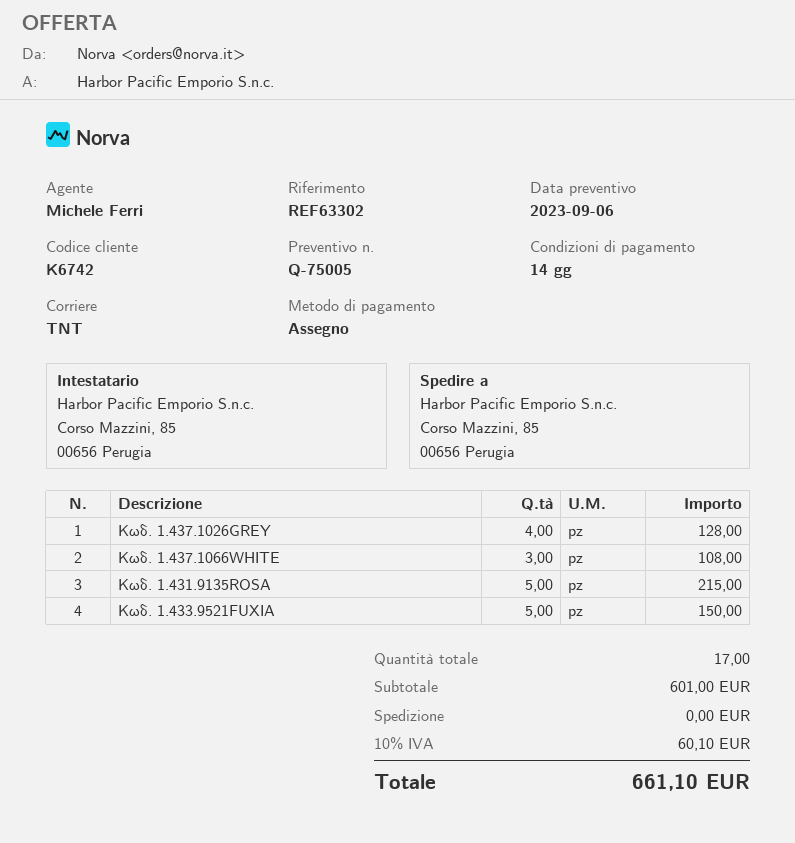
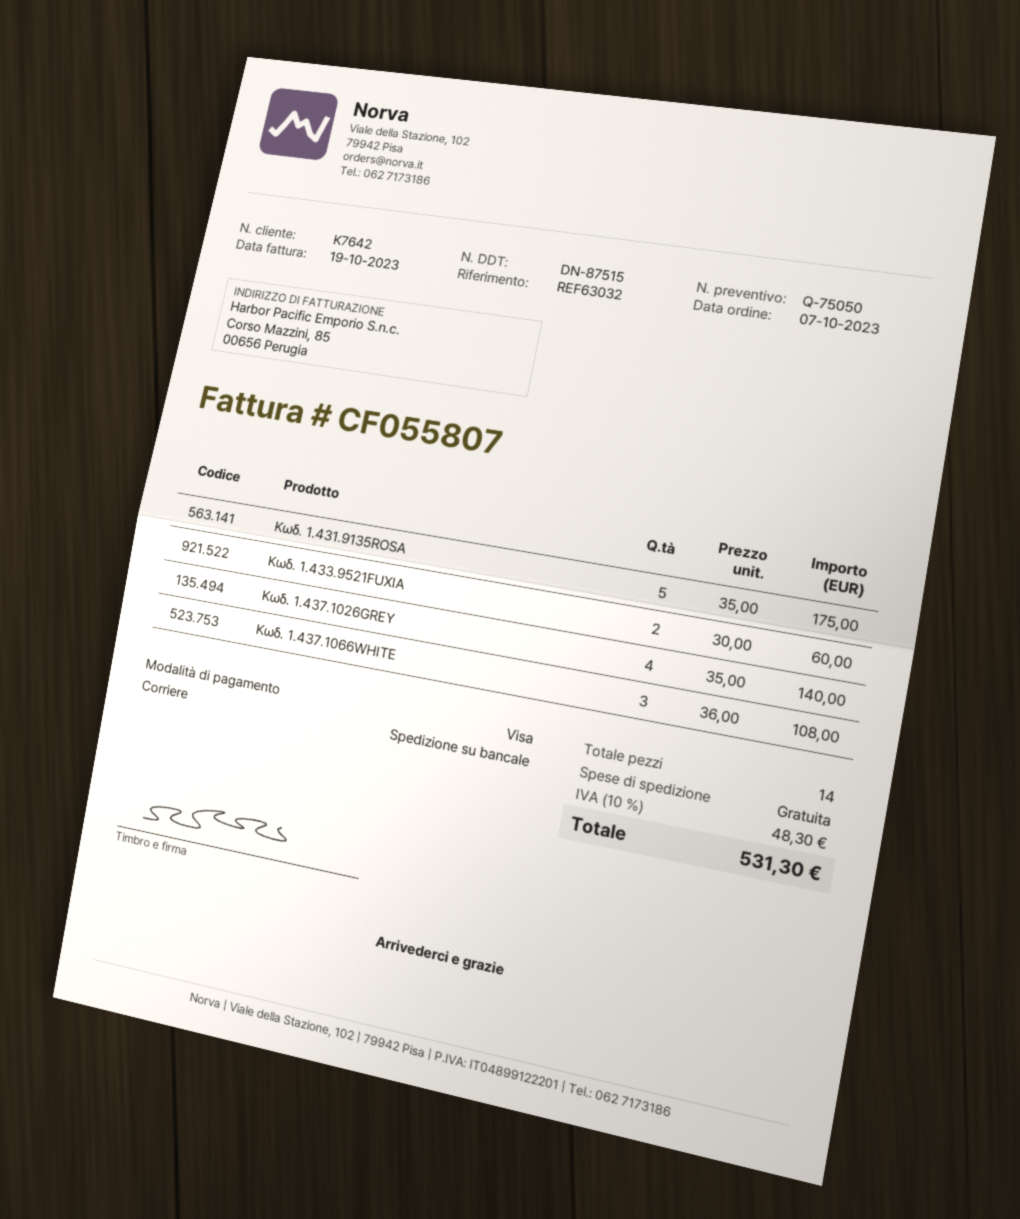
quote number: Q-75005 -> Q-75050
customer number: K6742 -> K7642
reference: REF63302 -> REF63032
payment method: cheque -> Visa
shipping method: TNT -> pallet freight
Κωδ. 1.437.1026GREY: 4 for 128.00 -> 4 for 140.00
Κωδ. 1.431.9135ROSA: 5 for 215.00 -> 5 for 175.00
Κωδ. 1.433.9521FUXIA: 5 for 150.00 -> 2 for 60.00
total quantity: 17 -> 14
tax: 10% = 60.10 -> 10% = 48.30
total: 661.10 -> 531.30

